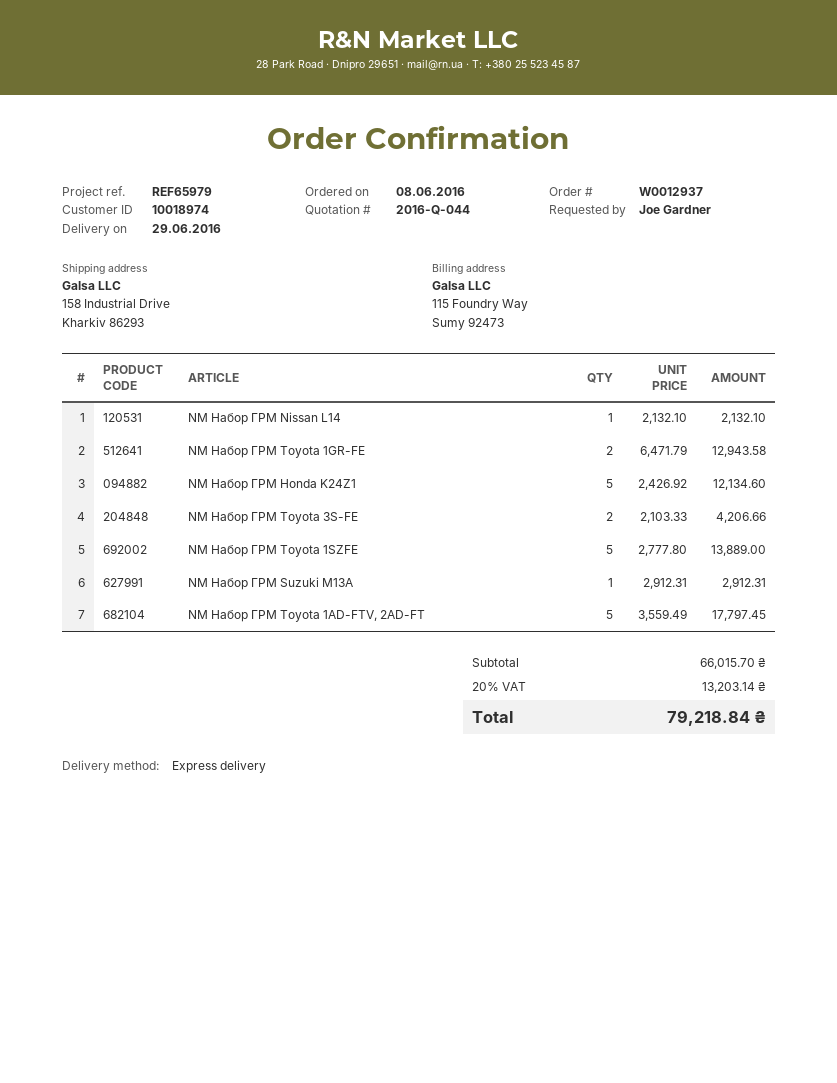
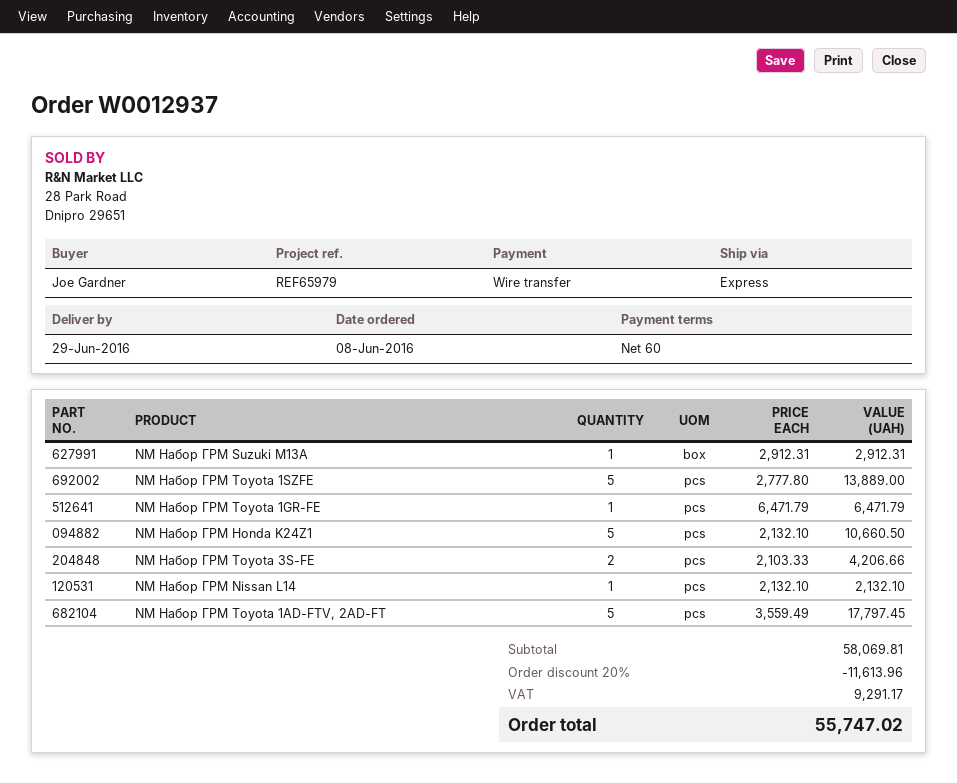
NM Набор ГРМ Toyota 1GR-FE: 2 x 6471.79 = 12943.58 -> 1 x 6471.79 = 6471.79
NM Набор ГРМ Honda K24Z1: 5 x 2426.92 = 12134.60 -> 5 x 2132.10 = 10660.50
subtotal: 66015.70 -> 58069.81
discount: none -> 20% = 11613.96
tax: 13203.14 -> 9291.17
total: 79218.84 -> 55747.02

